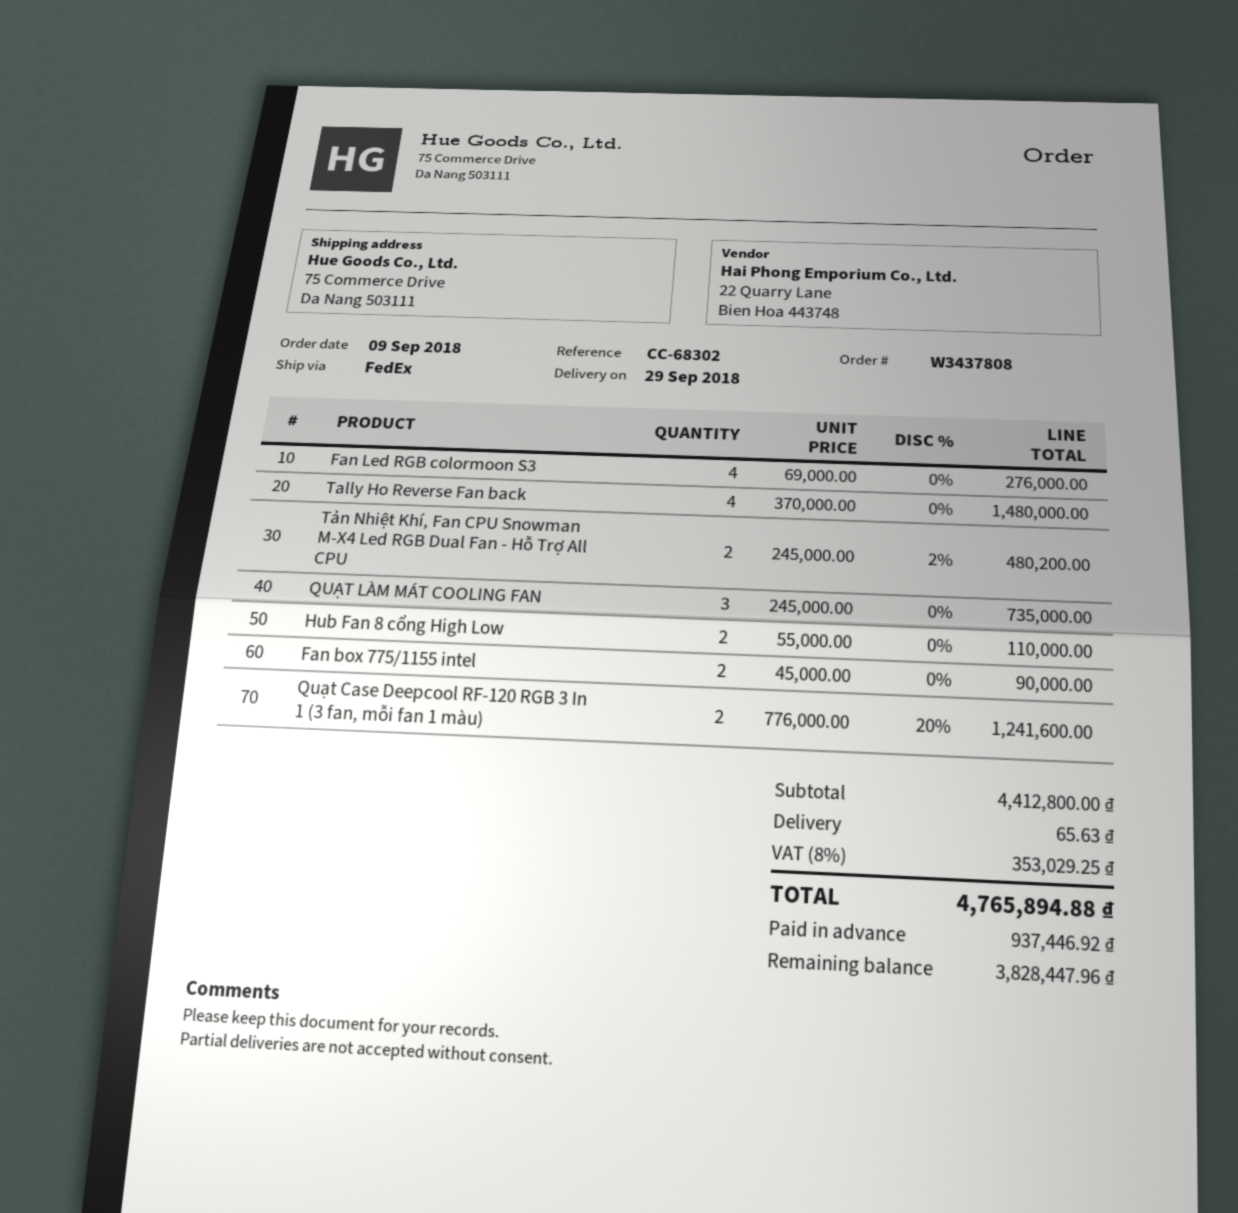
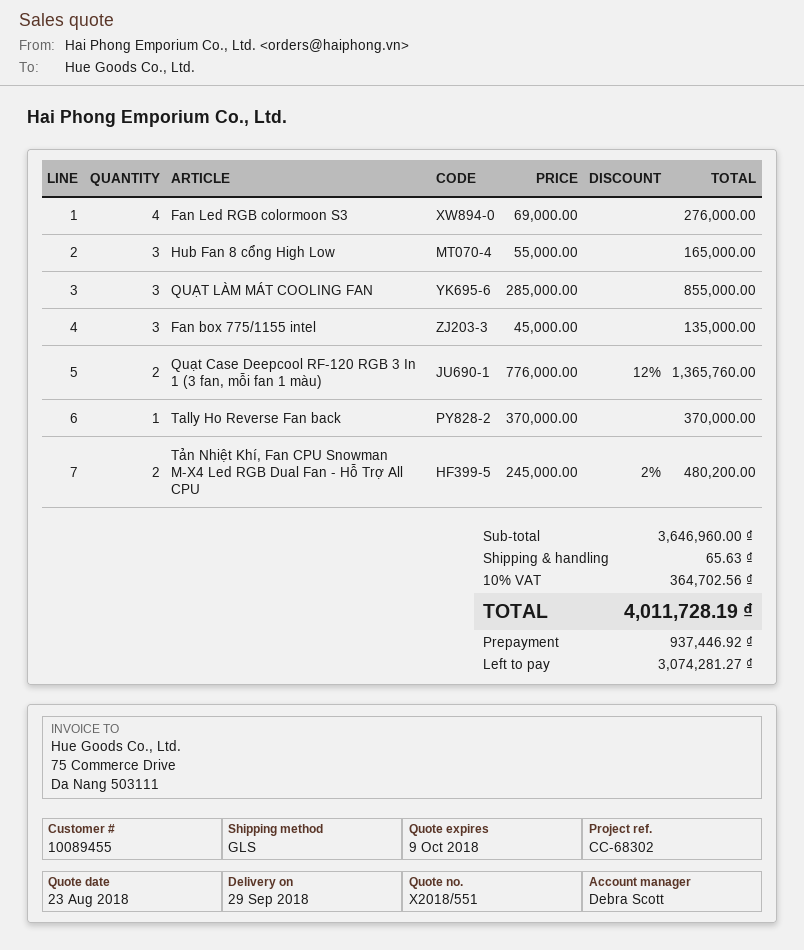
shipping method: FedEx -> GLS
Tally Ho Reverse Fan back: 4 x 370000.00 = 1480000.00 -> 1 x 370000.00 = 370000.00
QUẠT LÀM MÁT COOLING FAN: 3 x 245000.00 = 735000.00 -> 3 x 285000.00 = 855000.00
Hub Fan 8 cổng High Low: 2 x 55000.00 = 110000.00 -> 3 x 55000.00 = 165000.00
Fan box 775/1155 intel: 2 x 45000.00 = 90000.00 -> 3 x 45000.00 = 135000.00
Quạt Case Deepcool RF-120 RGB 3 In 1 (3 fan, mỗi fan 1 màu): 2 x 776000.00 - 20% = 1241600.00 -> 2 x 776000.00 - 12% = 1365760.00
subtotal: 4412800.00 -> 3646960.00
tax: 8% = 353029.25 -> 10% = 364702.56
total: 4765894.88 -> 4011728.19
balance: 3828447.96 -> 3074281.27

